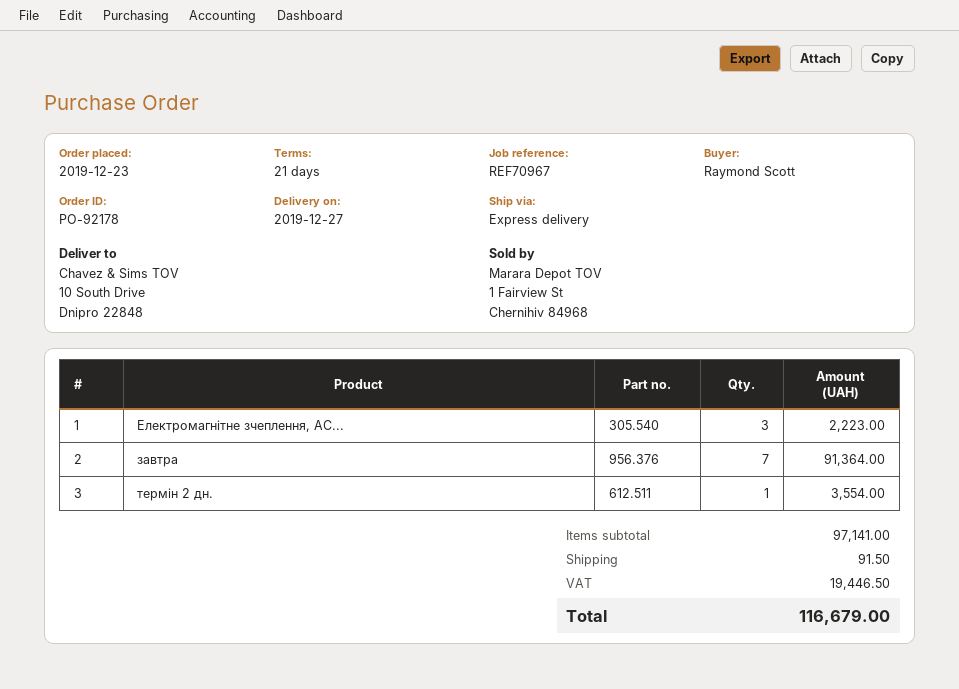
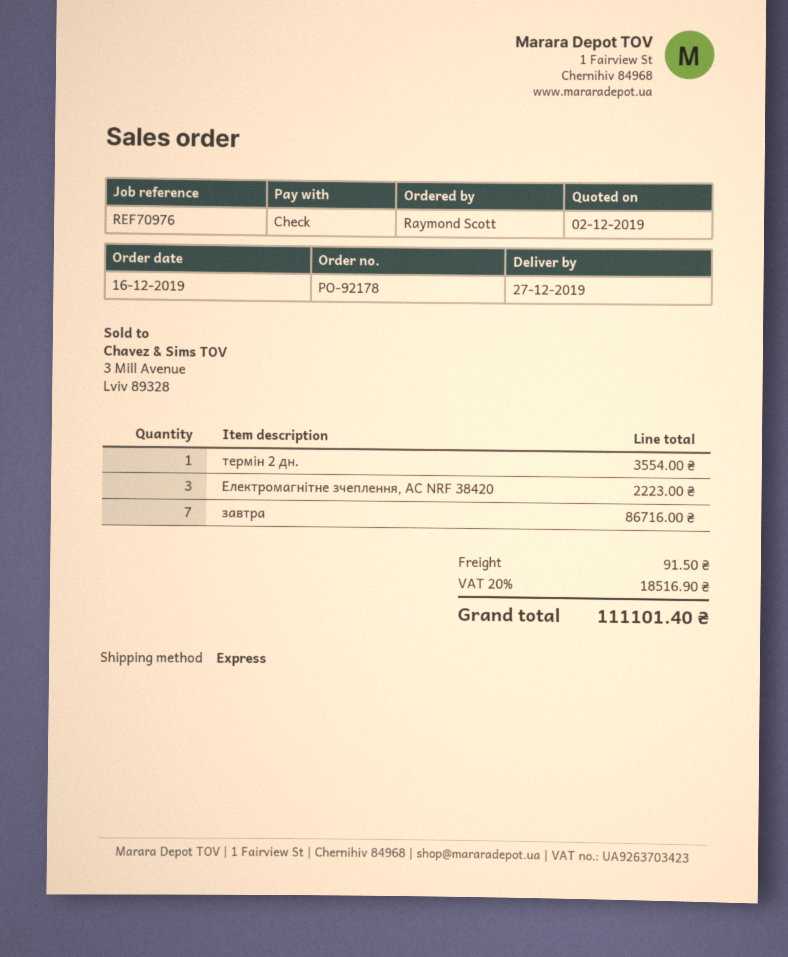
order date: 2019-12-23 -> 2019-12-16
reference: REF70967 -> REF70976
завтра: 7 for 91364.00 -> 7 for 86716.00
tax: 19446.50 -> 18516.90
total: 116679.00 -> 111101.40

